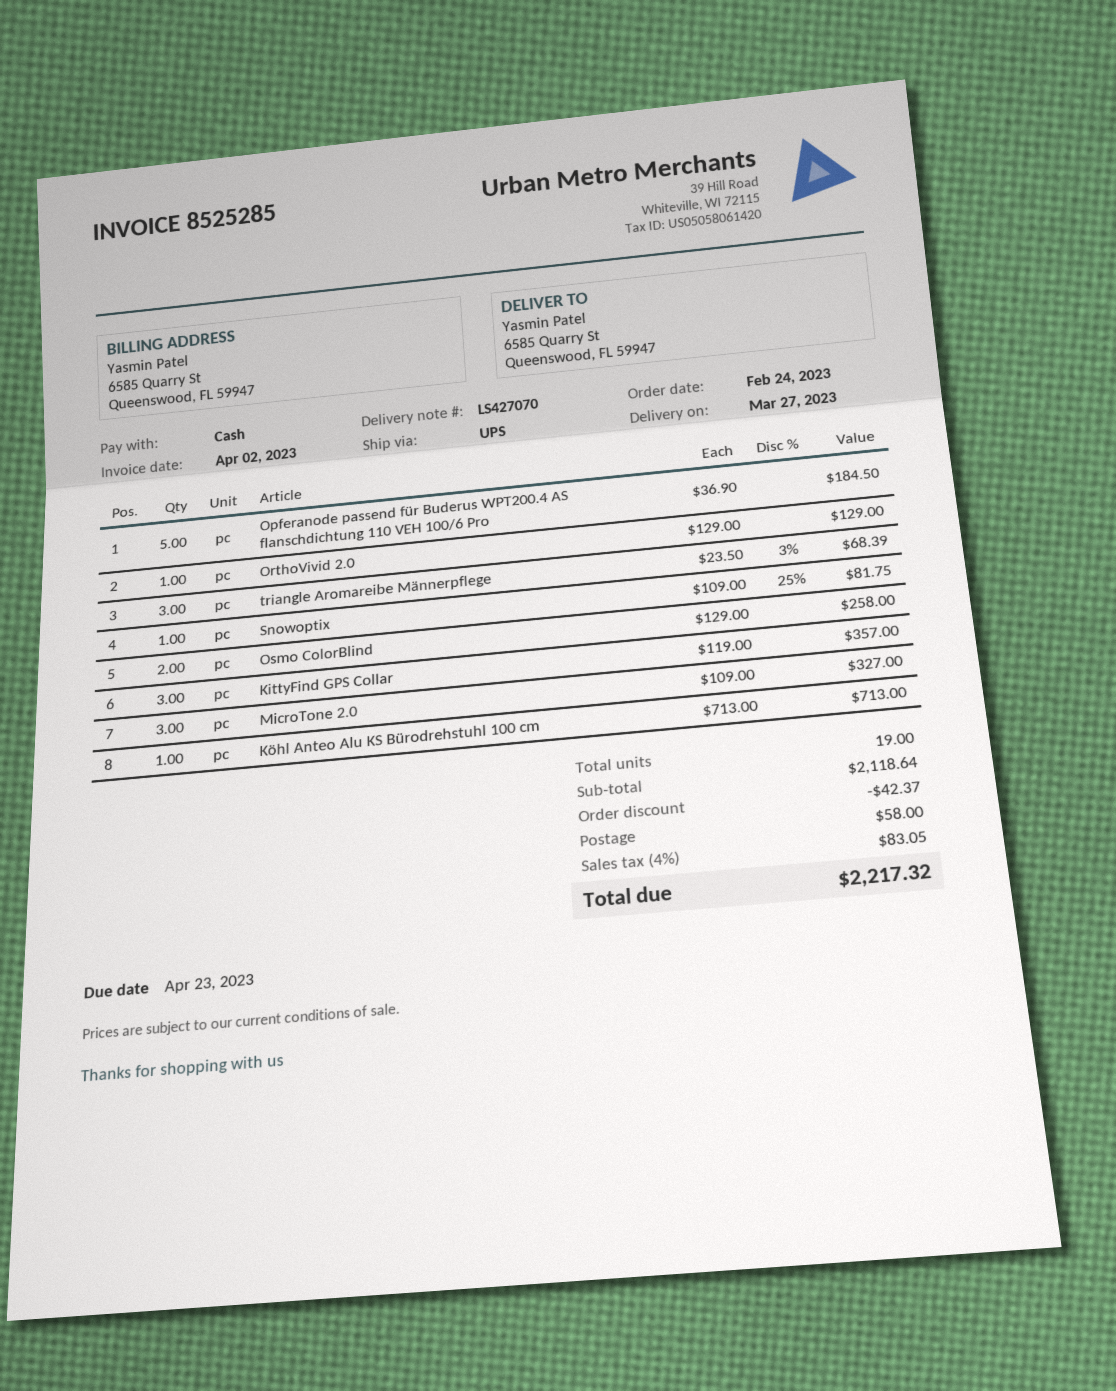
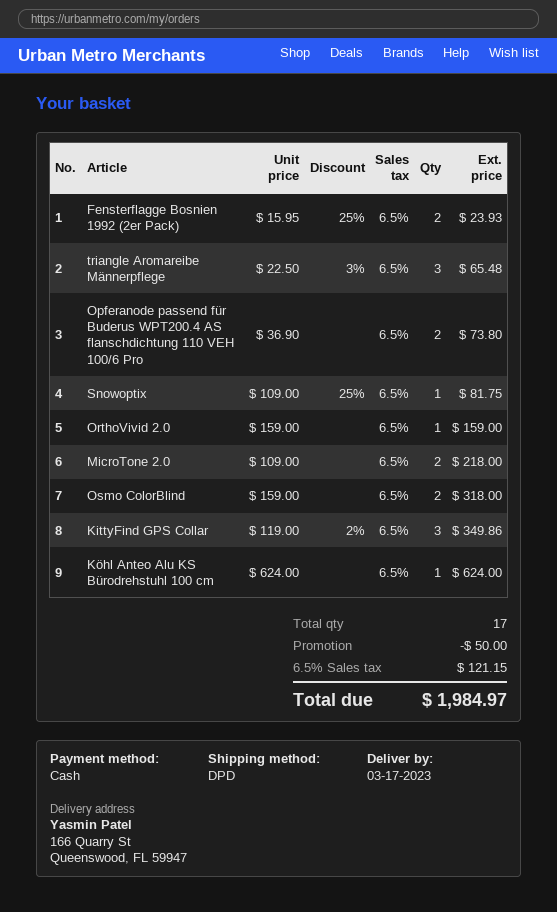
delivery date: 2023-03-27 -> 2023-03-17
shipping method: UPS -> DPD
ship to: 6585 Quarry St, Queenswood, FL 59947 -> 166 Quarry St, Queenswood, FL 59947
Opferanode passend für Buderus WPT200.4 AS flanschdichtung 110 VEH 100/6 Pro: 5 x 36.90 = 184.50 -> 2 x 36.90 = 73.80
OrthoVivid 2.0: 1 x 129.00 = 129.00 -> 1 x 159.00 = 159.00
triangle Aromareibe Männerpflege: 3 x 23.50 - 3% = 68.39 -> 3 x 22.50 - 3% = 65.48
Osmo ColorBlind: 2 x 129.00 = 258.00 -> 2 x 159.00 = 318.00
KittyFind GPS Collar: 3 x 119.00 = 357.00 -> 3 x 119.00 - 2% = 349.86
MicroTone 2.0: 3 x 109.00 = 327.00 -> 2 x 109.00 = 218.00
Köhl Anteo Alu KS Bürodrehstuhl 100 cm: 1 x 713.00 = 713.00 -> 1 x 624.00 = 624.00
Fensterflagge Bosnien 1992 (2er Pack): none -> 2 x 15.95 - 25% = 23.93
total quantity: 19 -> 17
discount: 42.37 -> 50.00
shipping: 58.00 -> none
tax: 4% = 83.05 -> 6.5% = 121.15
total: 2217.32 -> 1984.97

